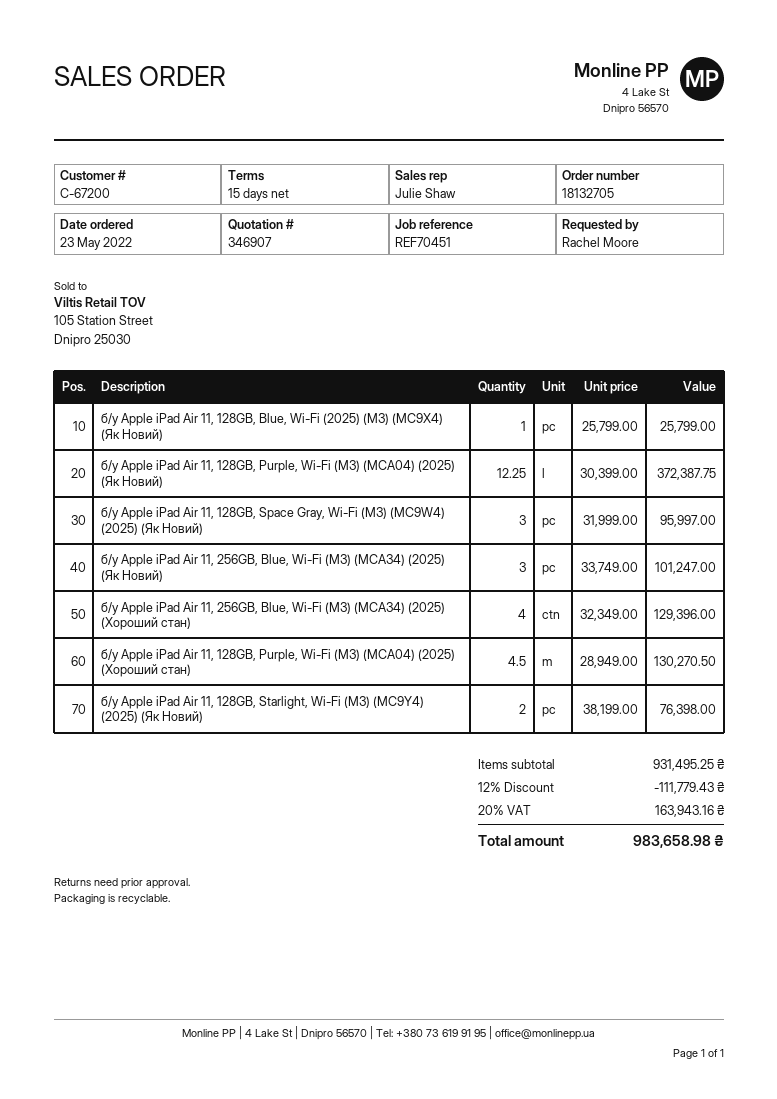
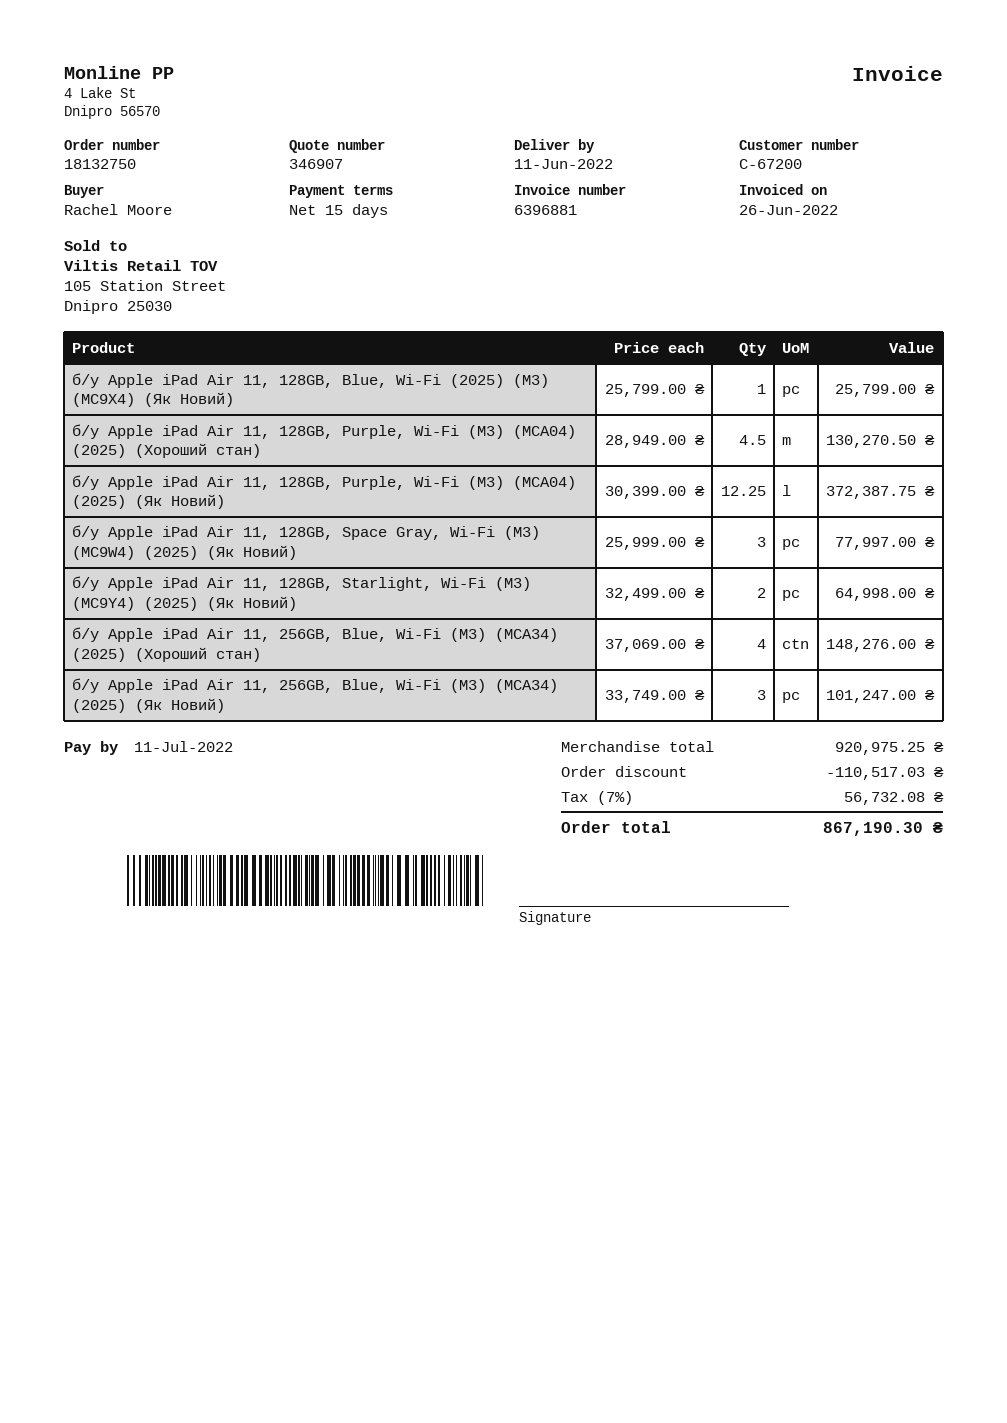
order number: 18132705 -> 18132750
б/у Apple iPad Air 11, 128GB, Space Gray, Wi-Fi (M3) (MC9W4) (2025) (Як Новий): 3 x 31999.00 = 95997.00 -> 3 x 25999.00 = 77997.00
б/у Apple iPad Air 11, 256GB, Blue, Wi-Fi (M3) (MCA34) (2025) (Хороший стан): 4 x 32349.00 = 129396.00 -> 4 x 37069.00 = 148276.00
б/у Apple iPad Air 11, 128GB, Starlight, Wi-Fi (M3) (MC9Y4) (2025) (Як Новий): 2 x 38199.00 = 76398.00 -> 2 x 32499.00 = 64998.00
subtotal: 931495.25 -> 920975.25
discount: 111779.43 -> 110517.03
tax: 20% = 163943.16 -> 7% = 56732.08
total: 983658.98 -> 867190.30

